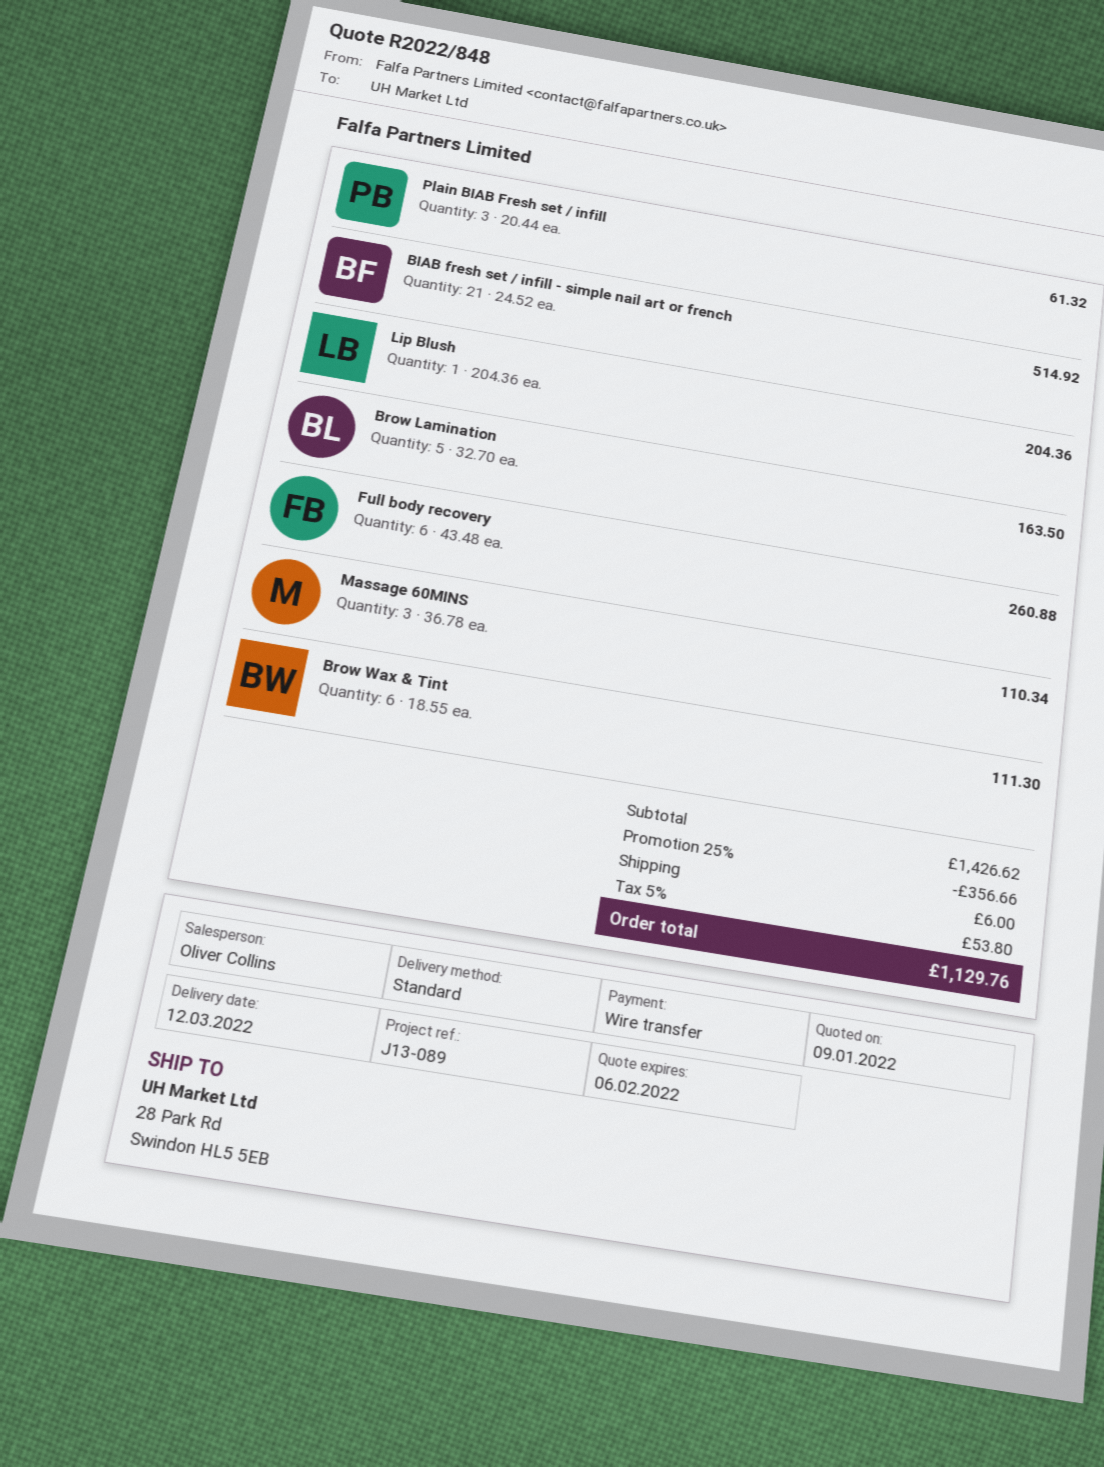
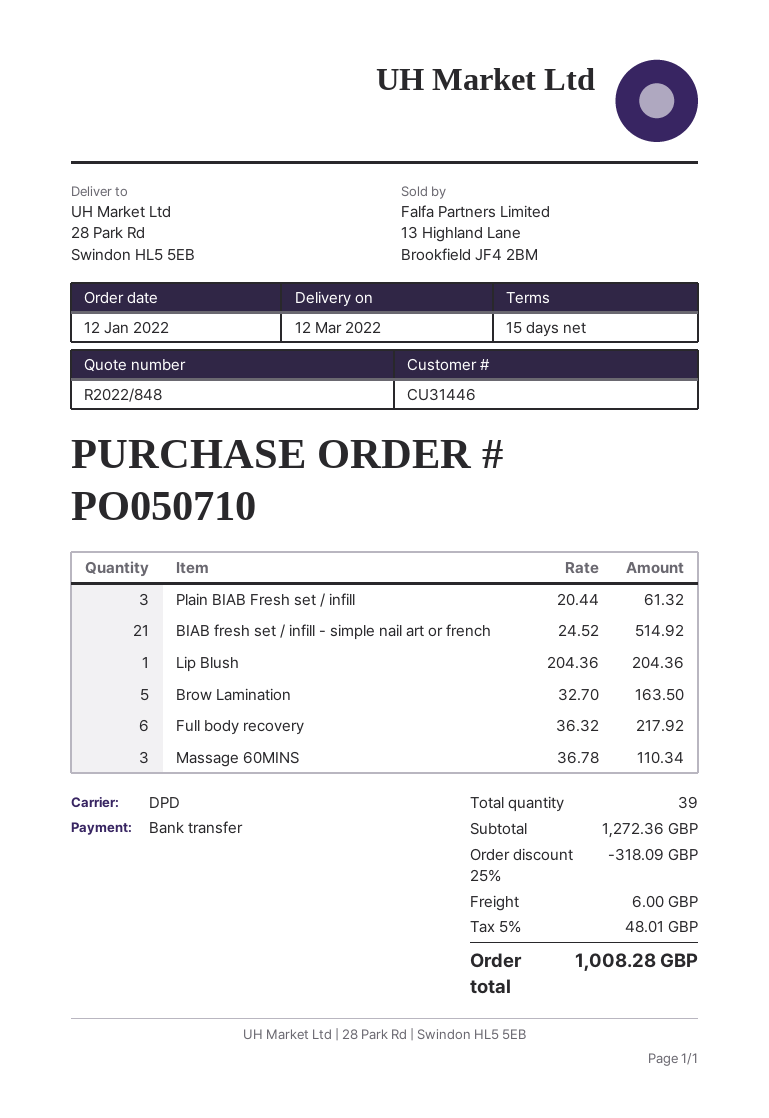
shipping method: standard -> DPD
Full body recovery: 6 x 43.48 = 260.88 -> 6 x 36.32 = 217.92
Brow Wax & Tint: 6 x 18.55 = 111.30 -> none
subtotal: 1426.62 -> 1272.36
discount: 25% = 356.66 -> 25% = 318.09
tax: 5% = 53.80 -> 5% = 48.01
total: 1129.76 -> 1008.28

